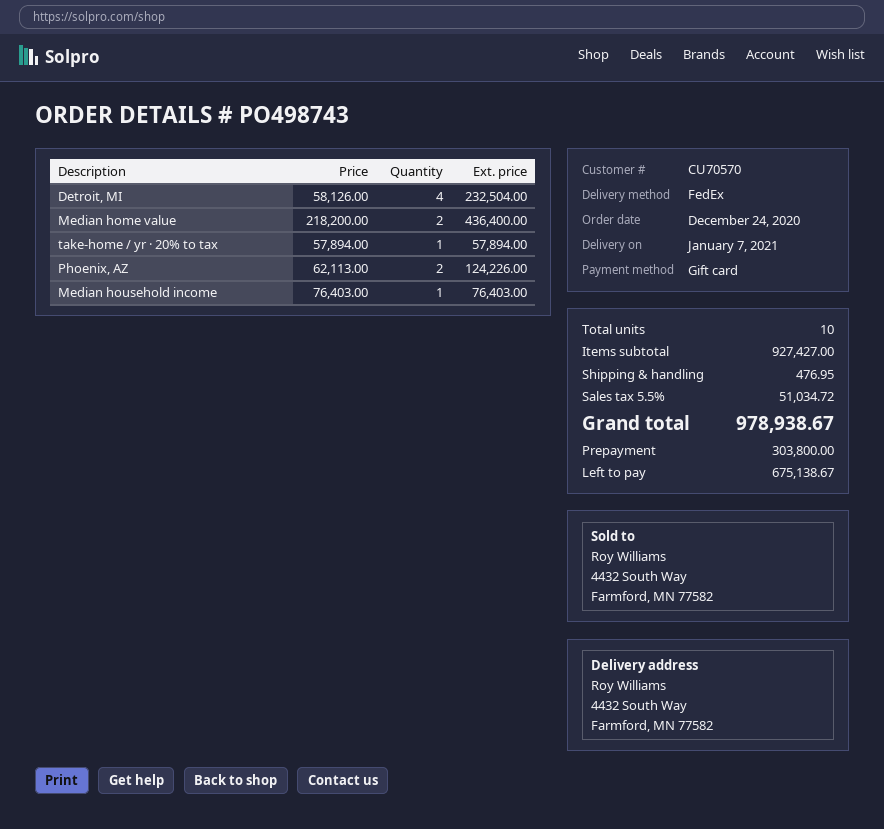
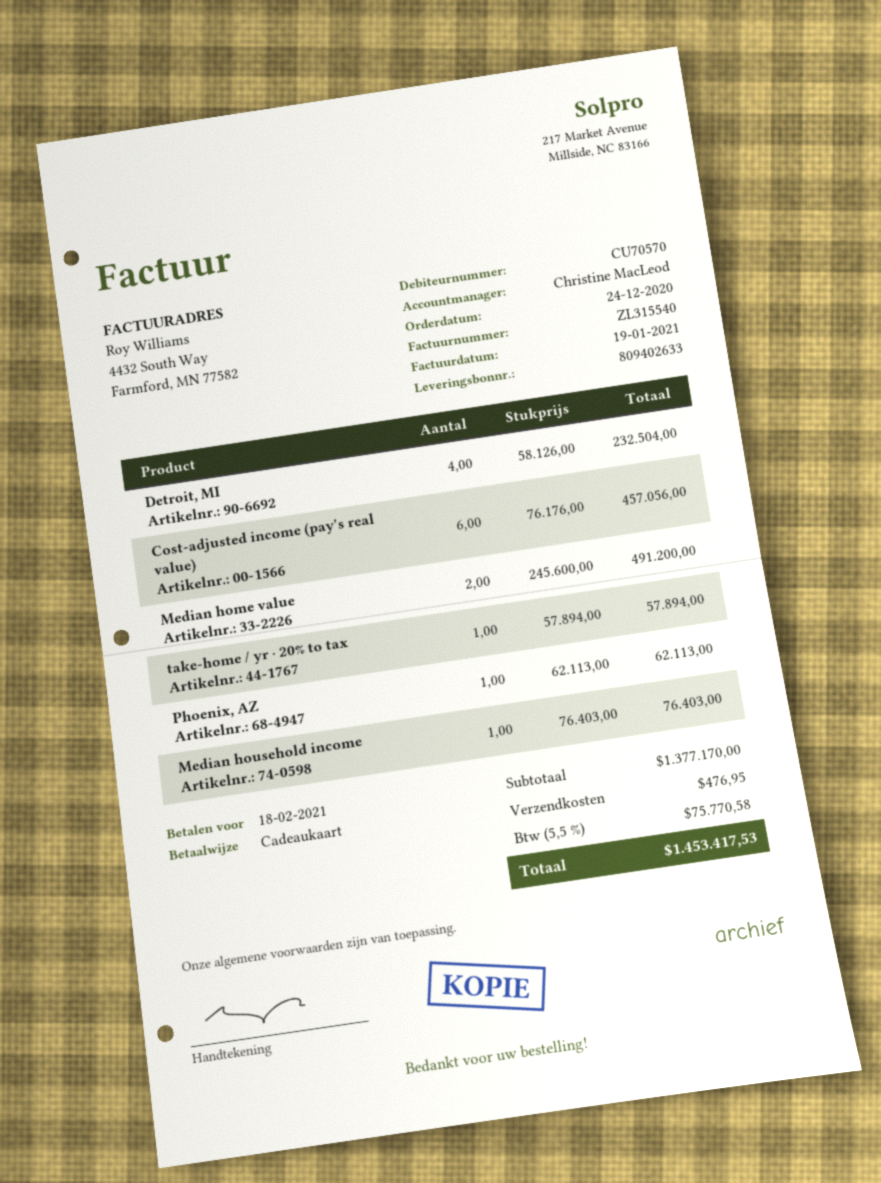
Median home value: 2 x 218200.00 = 436400.00 -> 2 x 245600.00 = 491200.00
Phoenix, AZ: 2 x 62113.00 = 124226.00 -> 1 x 62113.00 = 62113.00
Cost-adjusted income (pay's real value): none -> 6 x 76176.00 = 457056.00
subtotal: 927427.00 -> 1377170.00
tax: 5.5% = 51034.72 -> 5.5% = 75770.58
total: 978938.67 -> 1453417.53

